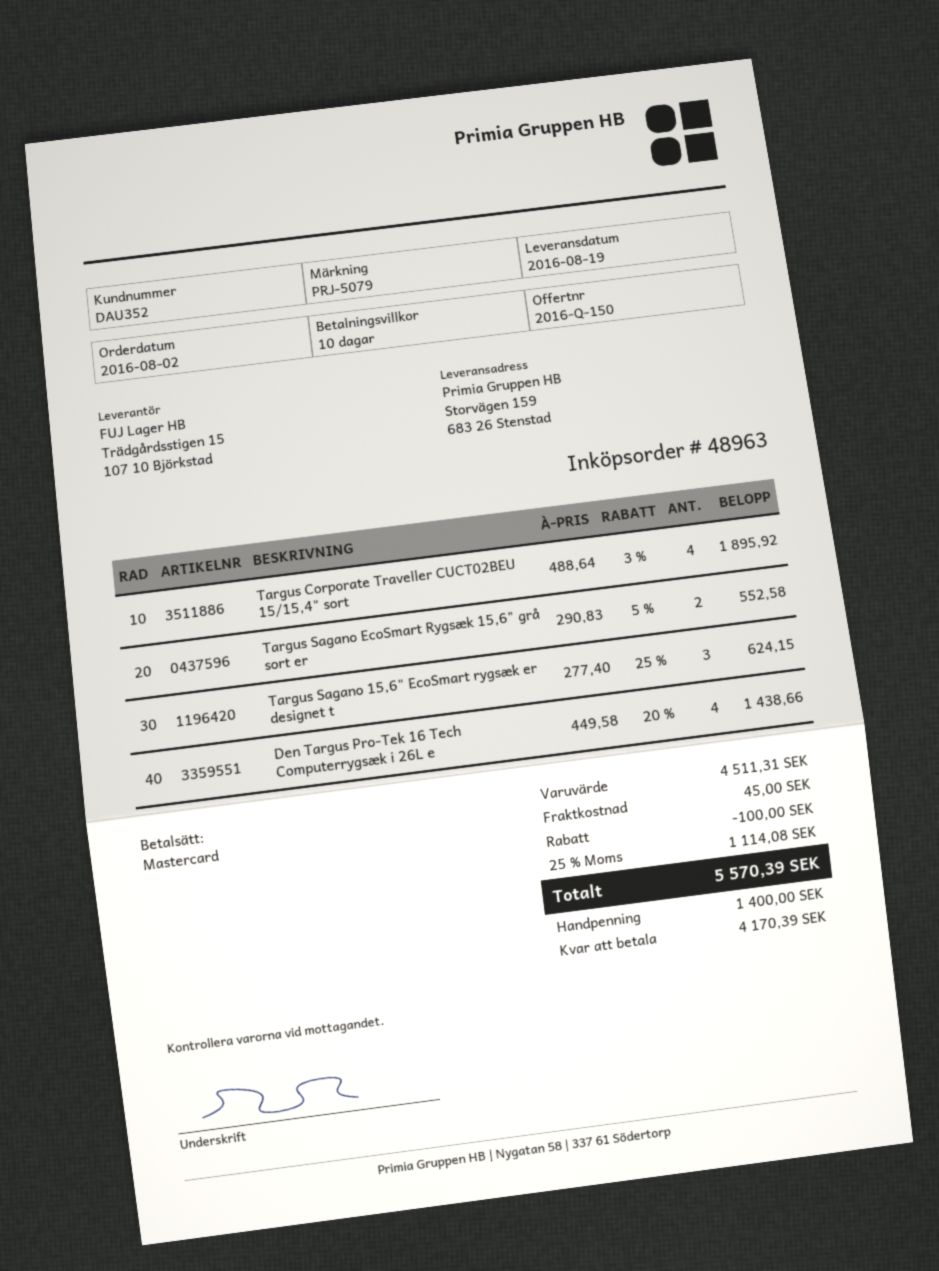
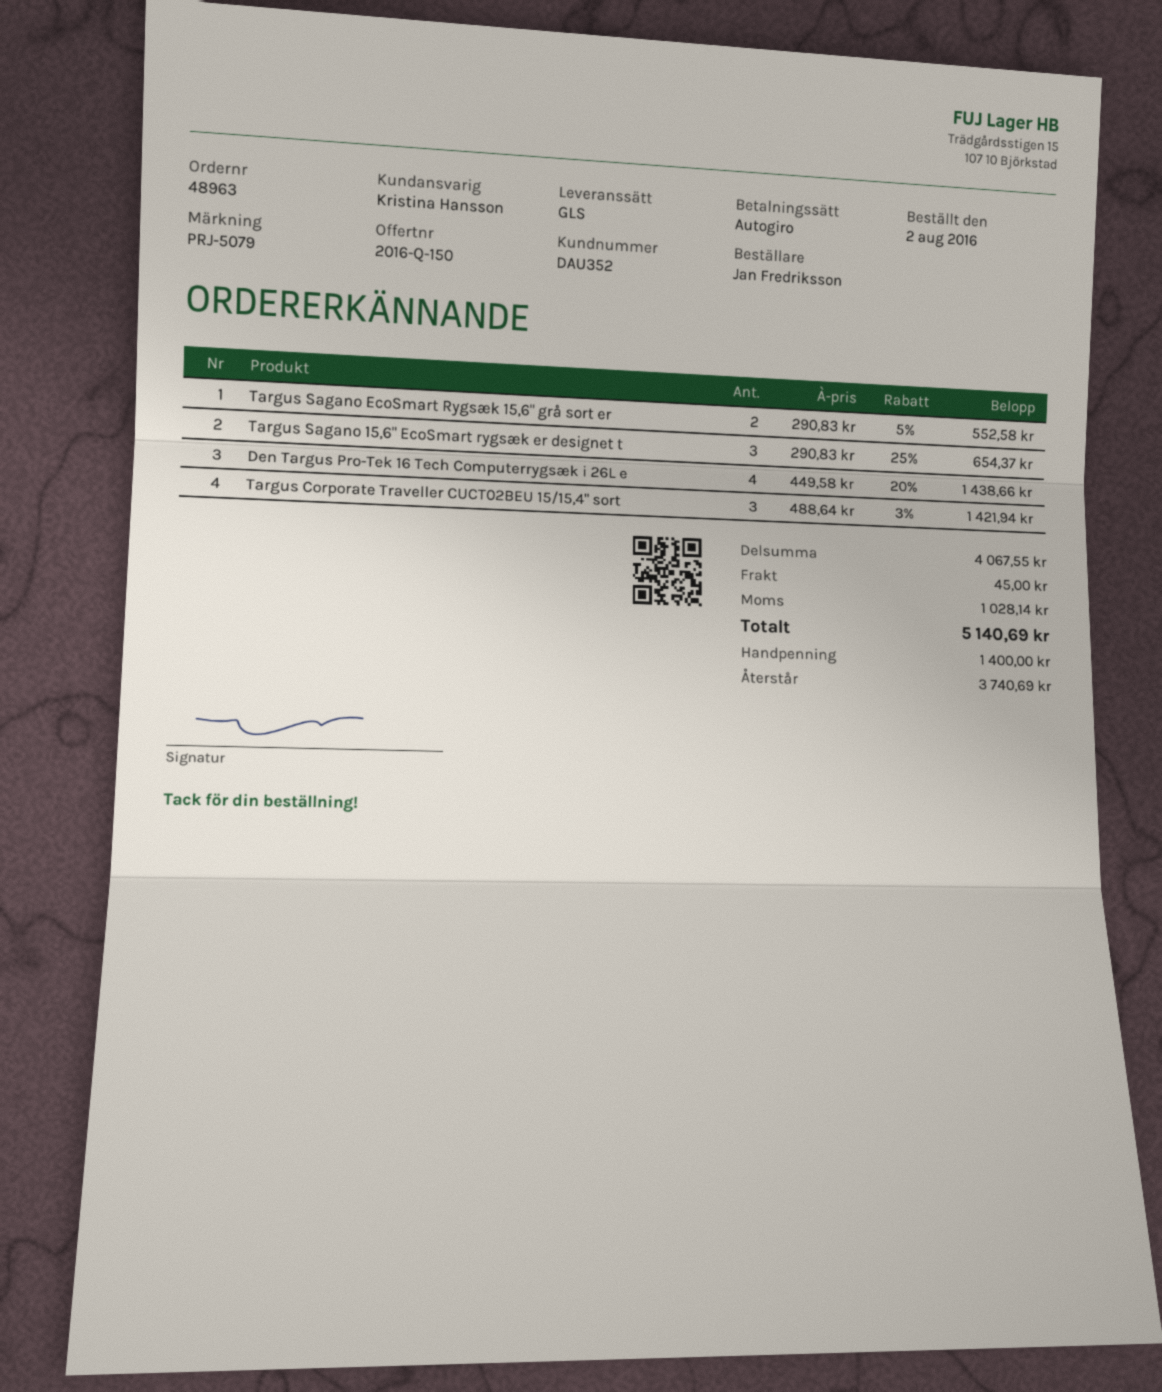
payment method: Mastercard -> direct debit
Targus Corporate Traveller CUCT02BEU 15/15,4" sort: 4 x 488.64 - 3% = 1895.92 -> 3 x 488.64 - 3% = 1421.94
Targus Sagano 15,6" EcoSmart rygsæk er designet t: 3 x 277.40 - 25% = 624.15 -> 3 x 290.83 - 25% = 654.37
subtotal: 4511.31 -> 4067.55
discount: 100.00 -> none
tax: 1114.08 -> 1028.14
total: 5570.39 -> 5140.69
balance: 4170.39 -> 3740.69

